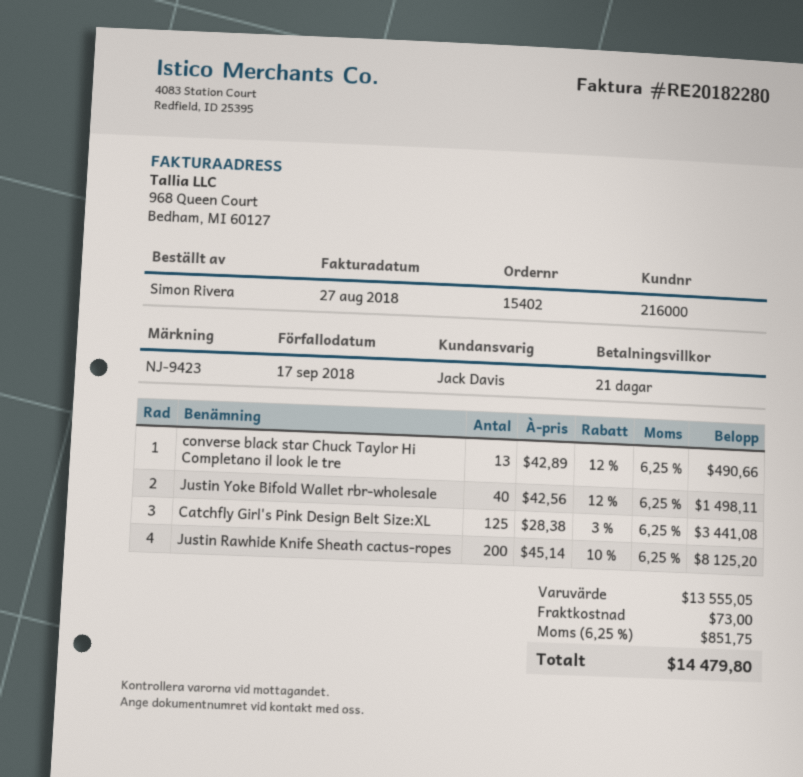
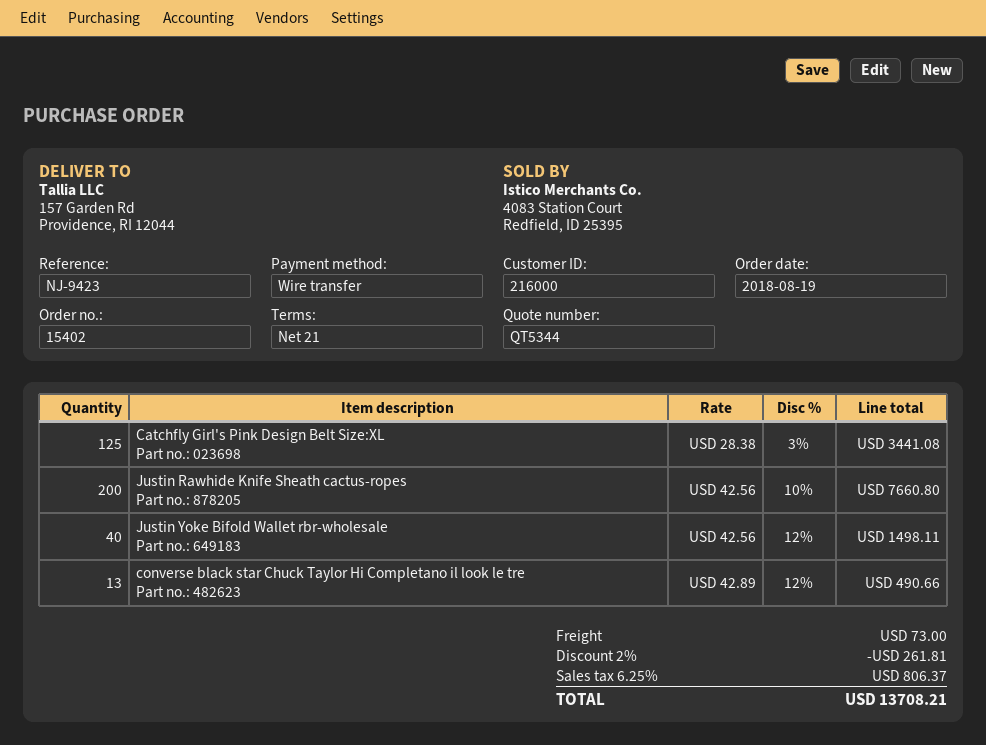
Justin Rawhide Knife Sheath cactus-ropes: 200 x 45.14 - 10% = 8125.20 -> 200 x 42.56 - 10% = 7660.80
discount: none -> 2% = 261.81
tax: 6.25% = 851.75 -> 6.25% = 806.37
total: 14479.80 -> 13708.21

